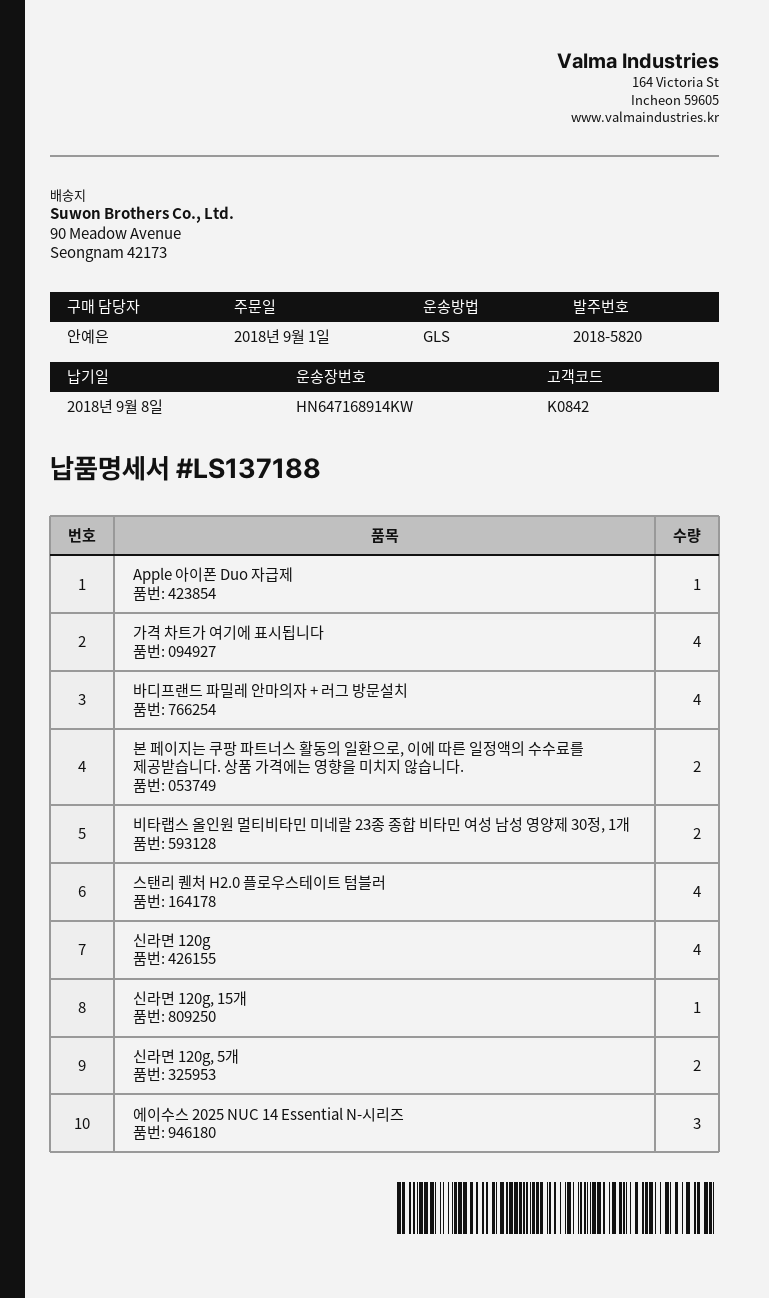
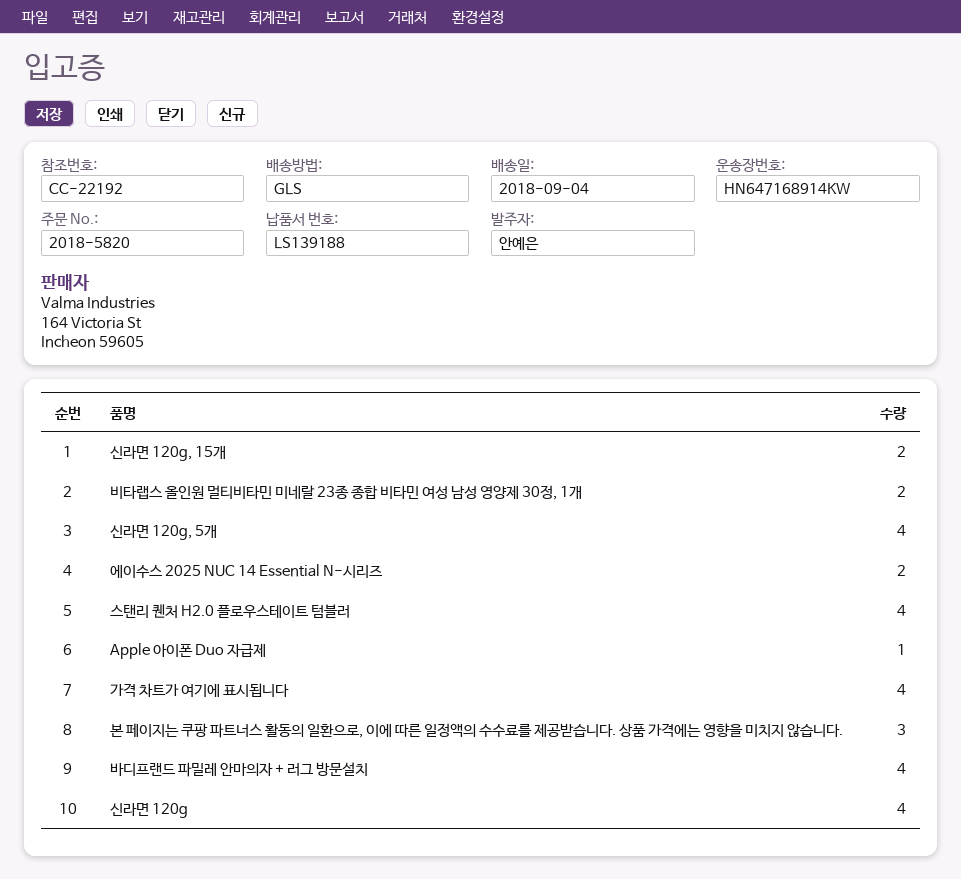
delivery note number: LS137188 -> LS139188
delivery date: 2018-09-08 -> 2018-09-04
본 페이지는 쿠팡 파트너스 활동의 일환으로, 이에 따른 일정액의 수수료를 제공받습니다. 상품 가격에는 영향을 미치지 않습니다.: 2 -> 3
신라면 120g, 15개: 1 -> 2
신라면 120g, 5개: 2 -> 4
에이수스 2025 NUC 14 Essential N-시리즈: 3 -> 2

